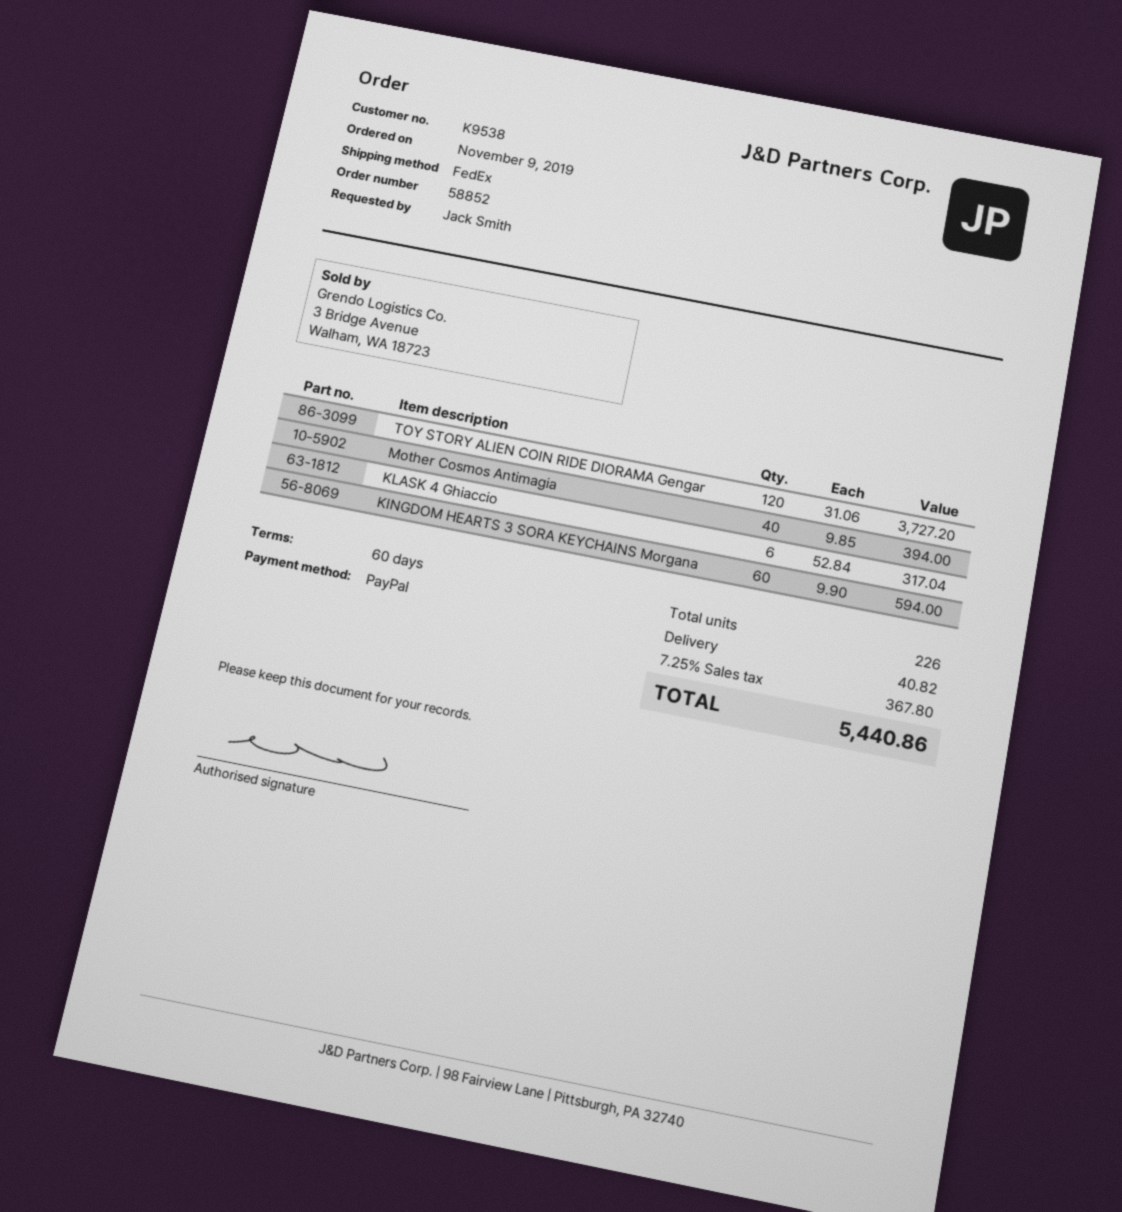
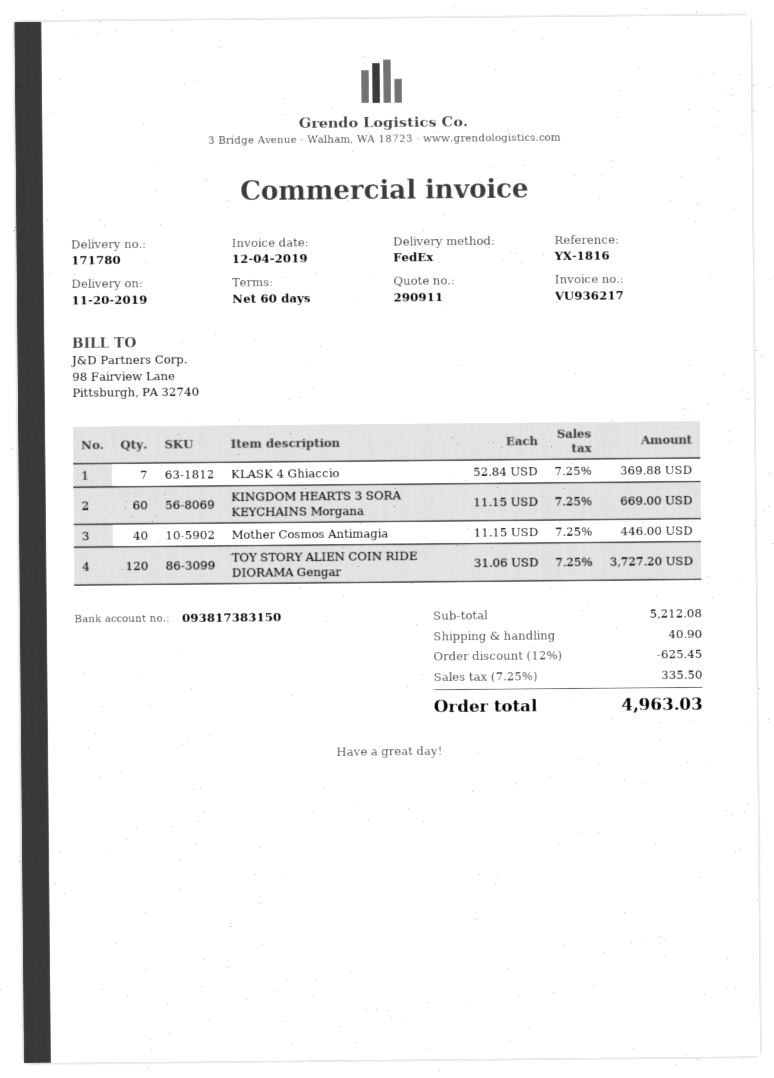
Mother Cosmos Antimagia: 40 x 9.85 = 394.00 -> 40 x 11.15 = 446.00
KLASK 4 Ghiaccio: 6 x 52.84 = 317.04 -> 7 x 52.84 = 369.88
KINGDOM HEARTS 3 SORA KEYCHAINS Morgana: 60 x 9.90 = 594.00 -> 60 x 11.15 = 669.00
discount: none -> 12% = 625.45
shipping: 40.82 -> 40.90
tax: 7.25% = 367.80 -> 7.25% = 335.50
total: 5440.86 -> 4963.03

